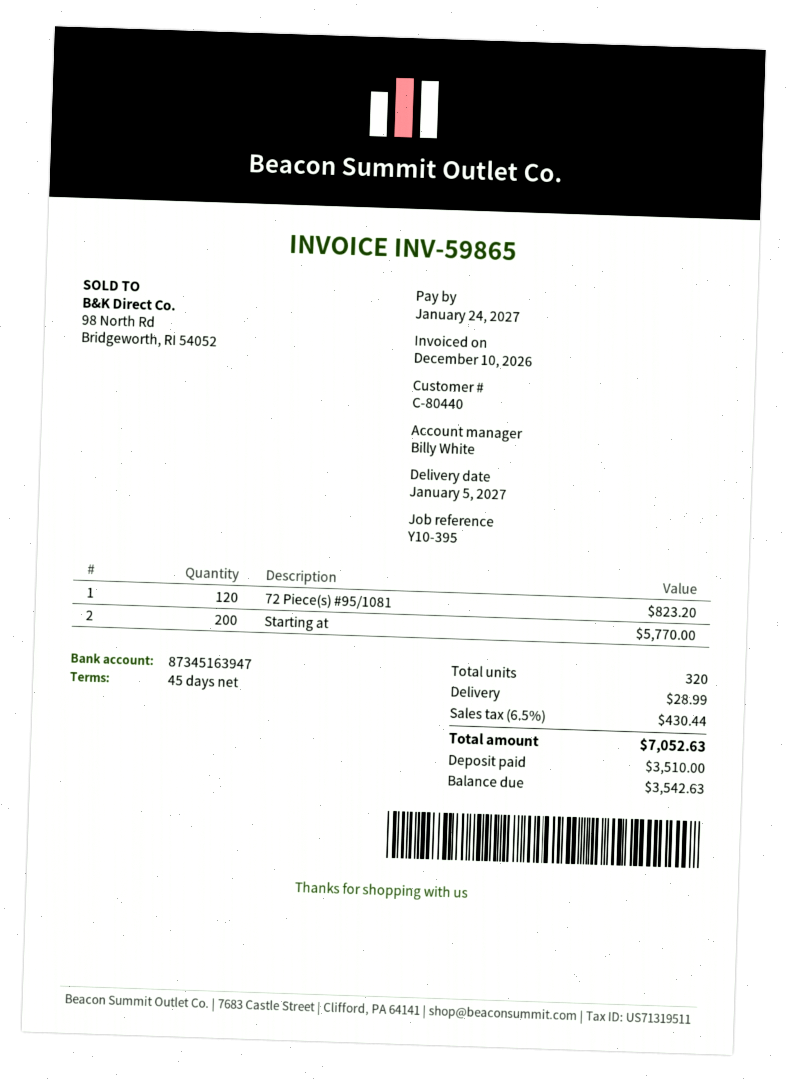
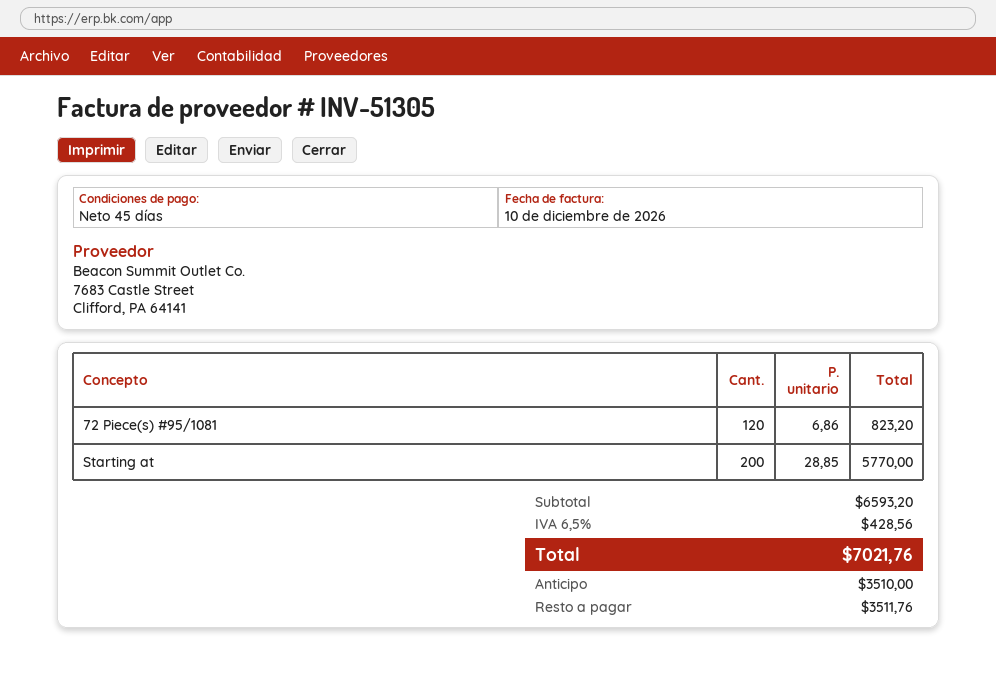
invoice number: INV-59865 -> INV-51305
shipping: 28.99 -> none
tax: 6.5% = 430.44 -> 6.5% = 428.56
total: 7052.63 -> 7021.76
balance: 3542.63 -> 3511.76

